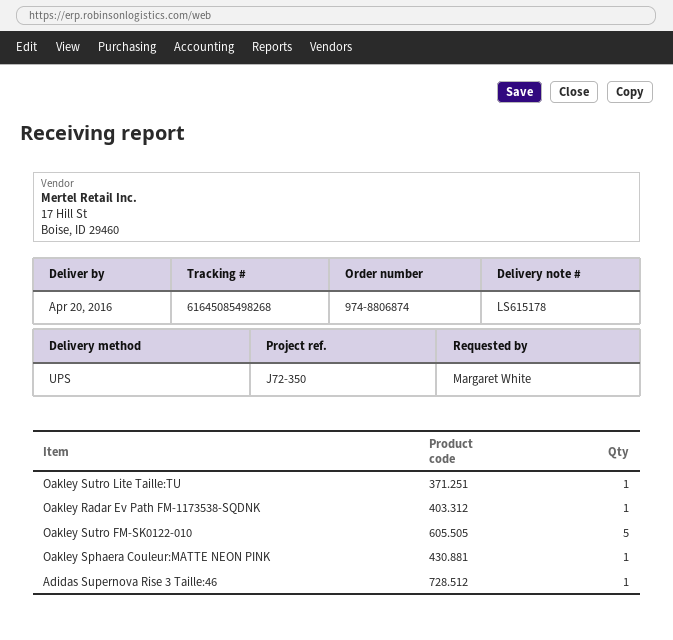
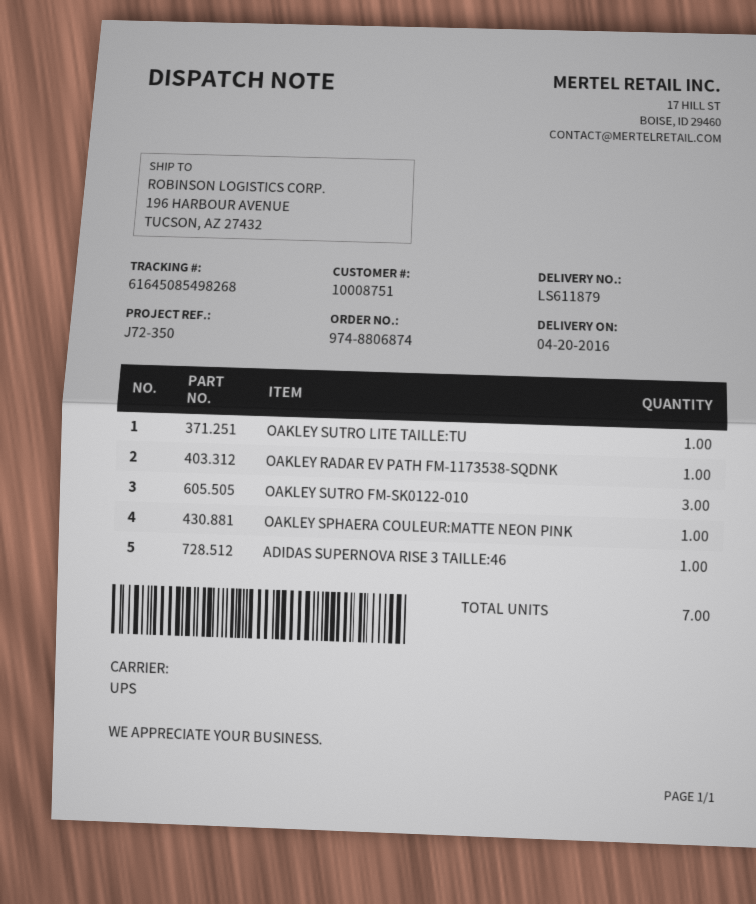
delivery note number: LS615178 -> LS611879
Oakley Sutro FM-SK0122-010: 5 -> 3

